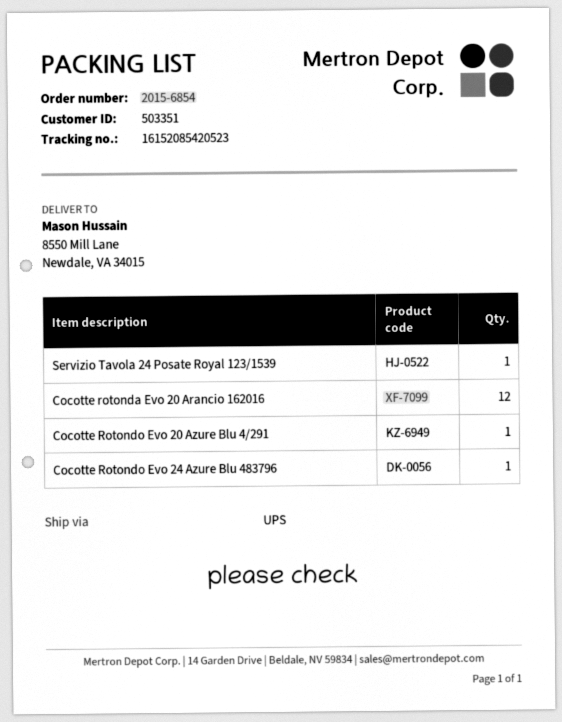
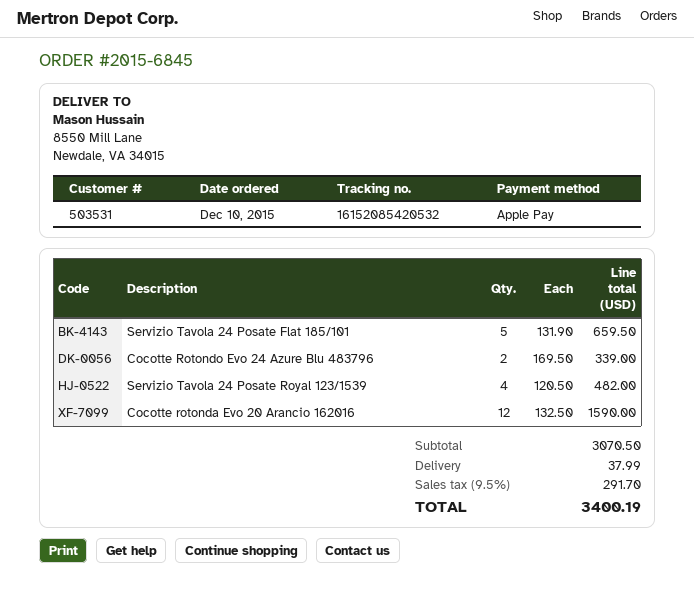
order number: 2015-6854 -> 2015-6845
customer number: 503351 -> 503531
tracking number: 16152085420523 -> 16152085420532
Servizio Tavola 24 Posate Royal 123/1539: 1 -> 4
Cocotte Rotondo Evo 20 Azure Blu 4/291: 1 -> none
Cocotte Rotondo Evo 24 Azure Blu 483796: 1 -> 2
Servizio Tavola 24 Posate Flat 185/101: none -> 5

